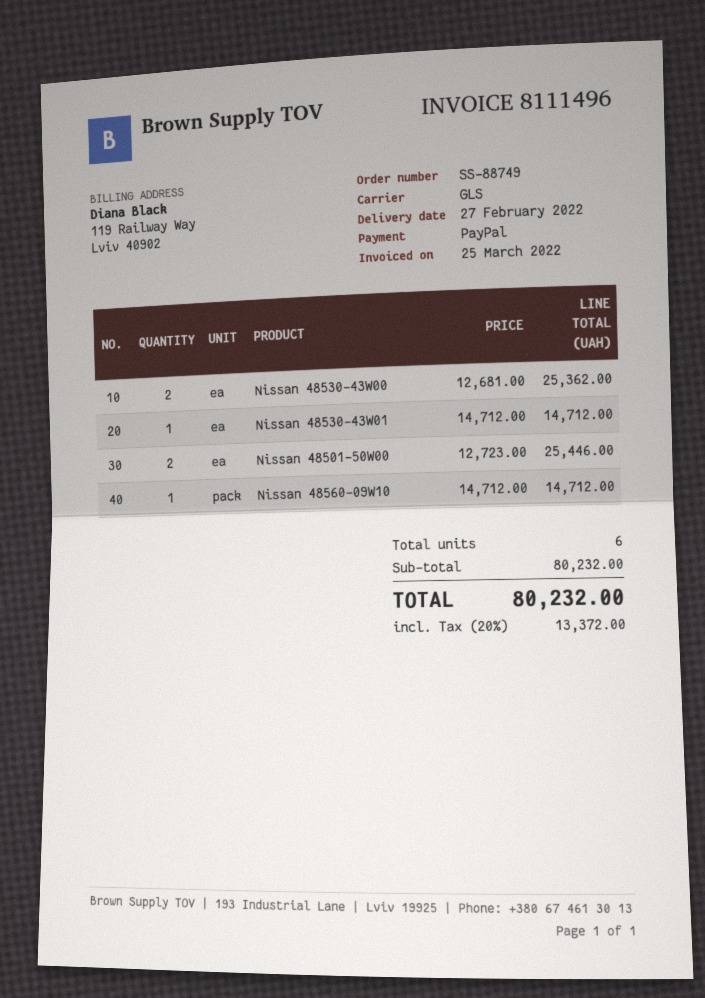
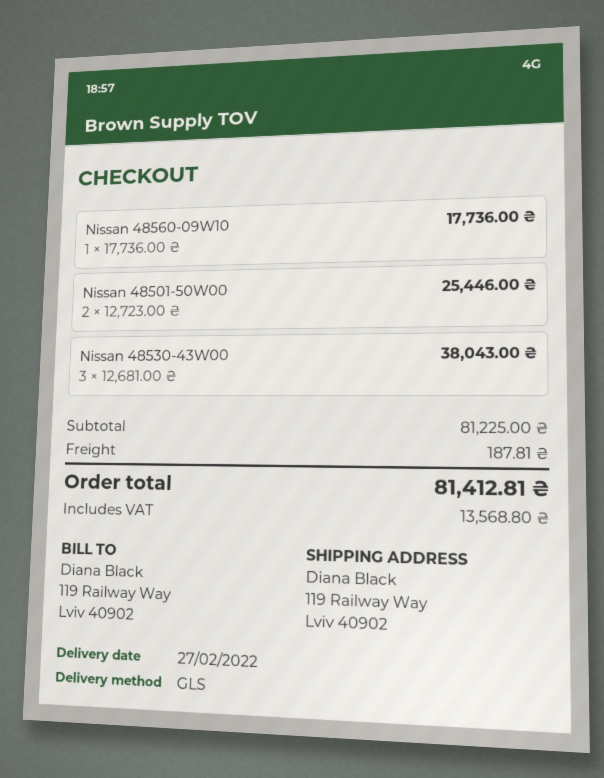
Nissan 48530-43W00: 2 x 12681.00 = 25362.00 -> 3 x 12681.00 = 38043.00
Nissan 48530-43W01: 1 x 14712.00 = 14712.00 -> none
Nissan 48560-09W10: 1 x 14712.00 = 14712.00 -> 1 x 17736.00 = 17736.00
subtotal: 80232.00 -> 81225.00
shipping: none -> 187.81
tax: 13372.00 -> 13568.80
total: 80232.00 -> 81412.81

